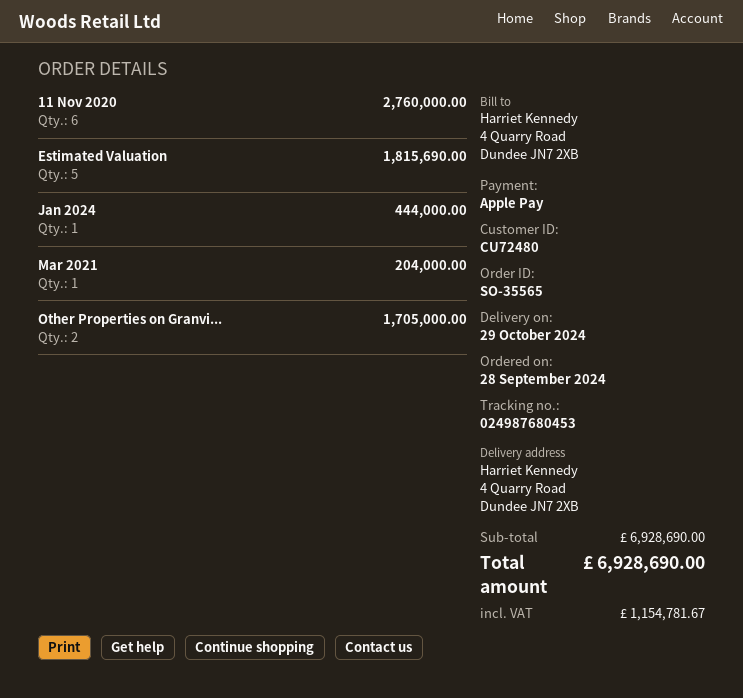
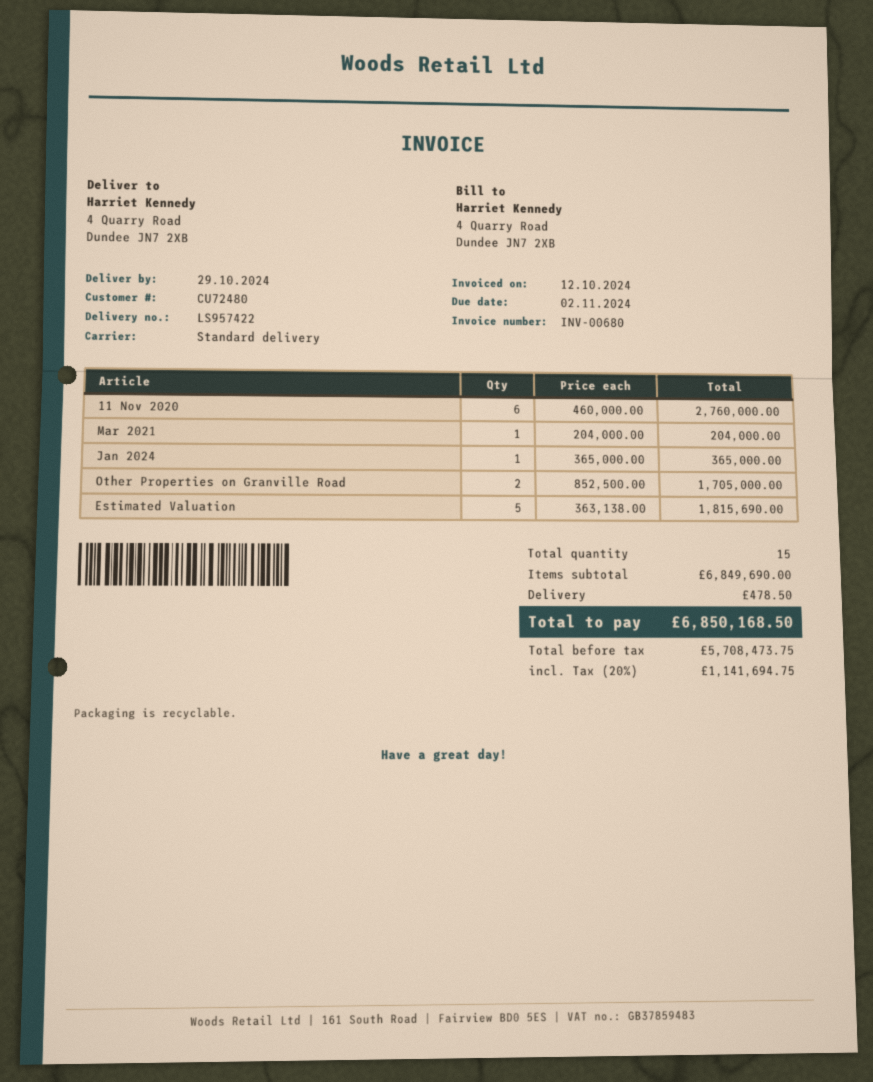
Jan 2024: 1 for 444000.00 -> 1 for 365000.00
subtotal: 6928690.00 -> 6849690.00
shipping: none -> 478.50
tax: 1154781.67 -> 1141694.75
total: 6928690.00 -> 6850168.50

